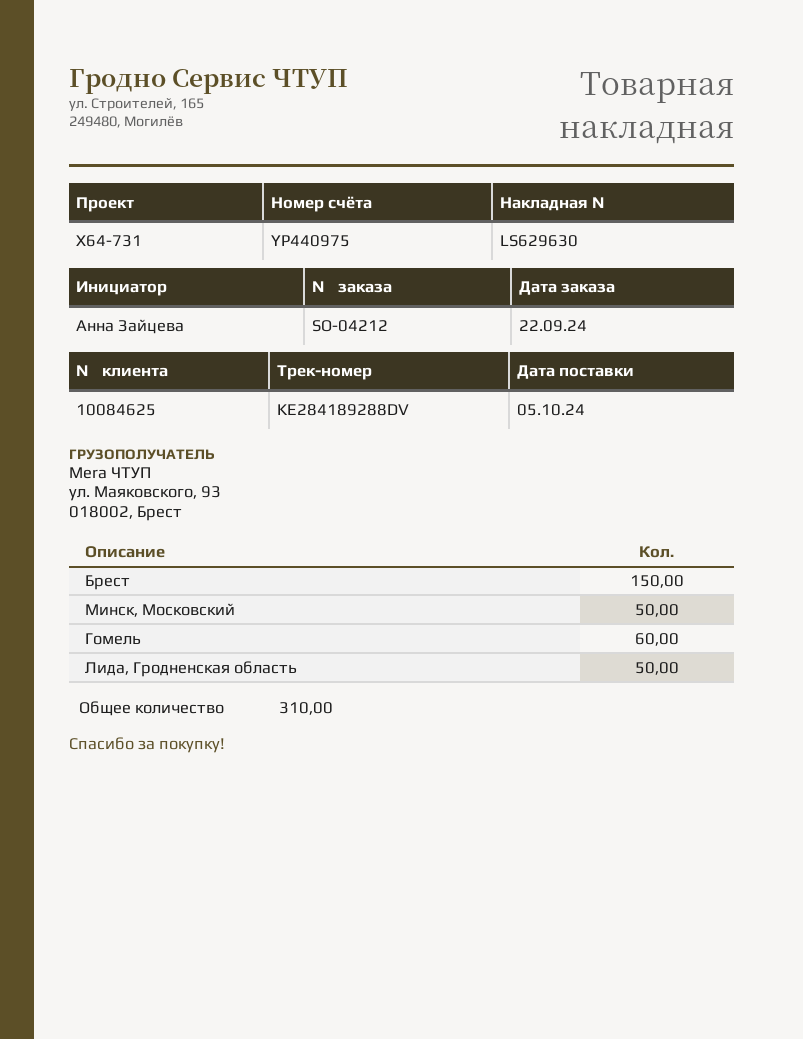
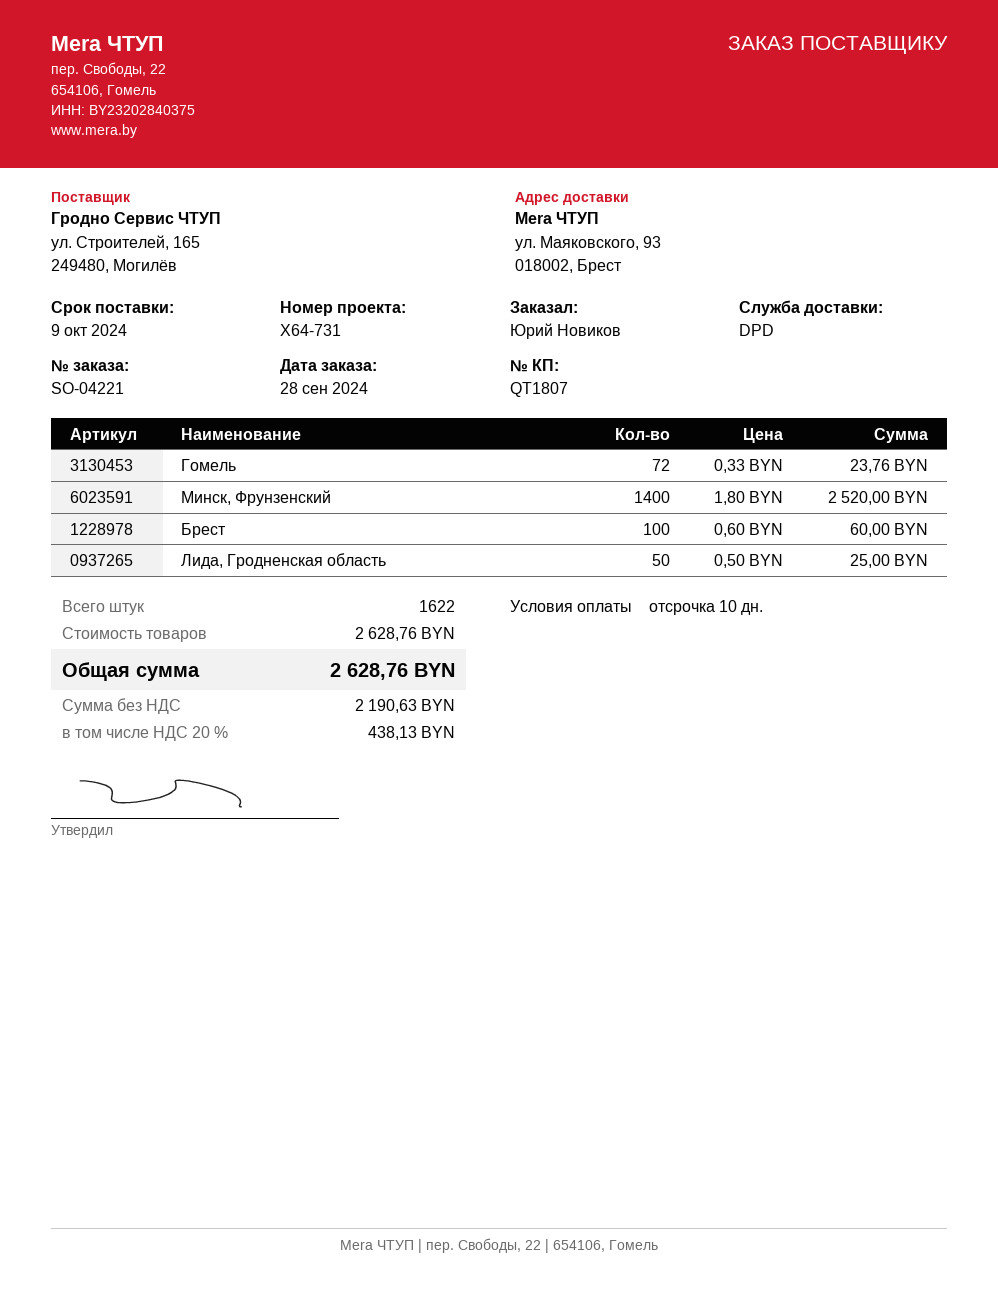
order number: SO-04212 -> SO-04221
order date: 2024-09-22 -> 2024-09-28
delivery date: 2024-10-05 -> 2024-10-09
ordered by: Анна Зайцева -> Юрий Новиков
Брест: 150 -> 100
Минск, Московский: 50 -> none
Гомель: 60 -> 72
Минск, Фрунзенский: none -> 1400
total quantity: 310 -> 1622

